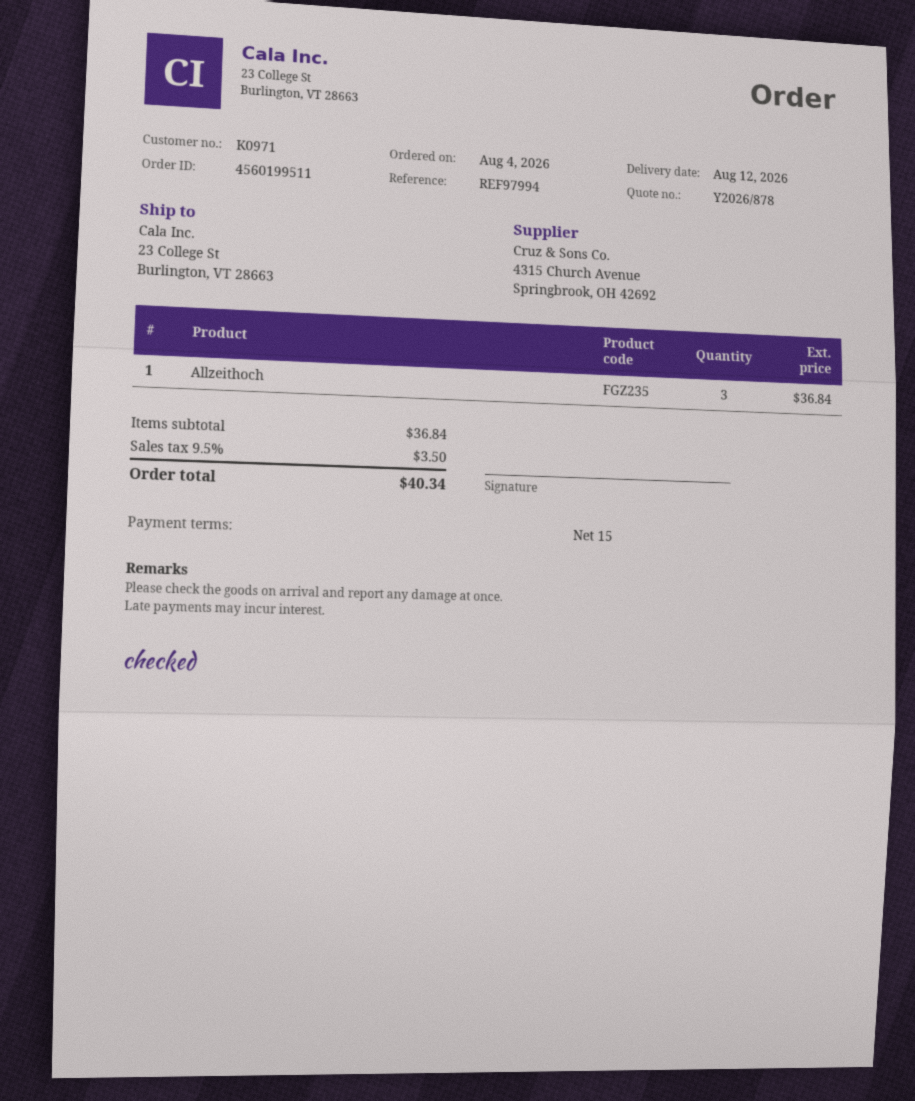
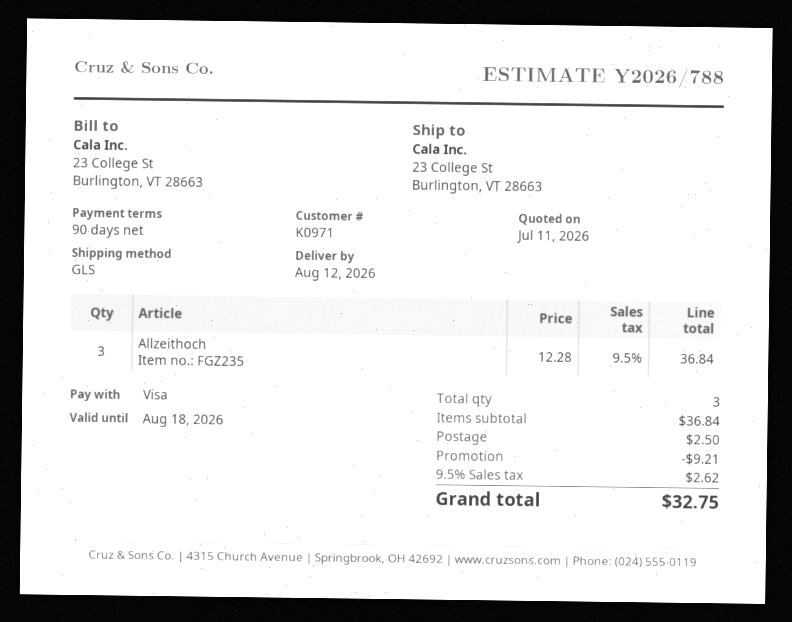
quote number: Y2026/878 -> Y2026/788
payment terms: 15 days -> 90 days
discount: none -> 9.21
shipping: none -> 2.50
tax: 9.5% = 3.50 -> 9.5% = 2.62
total: 40.34 -> 32.75

